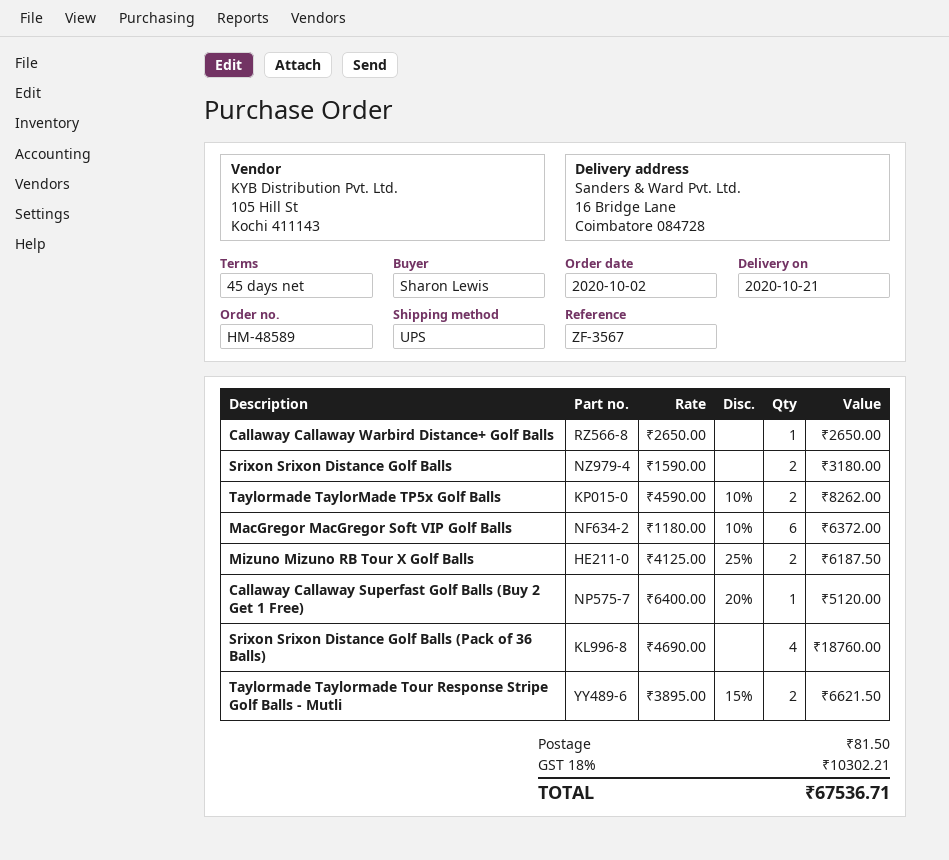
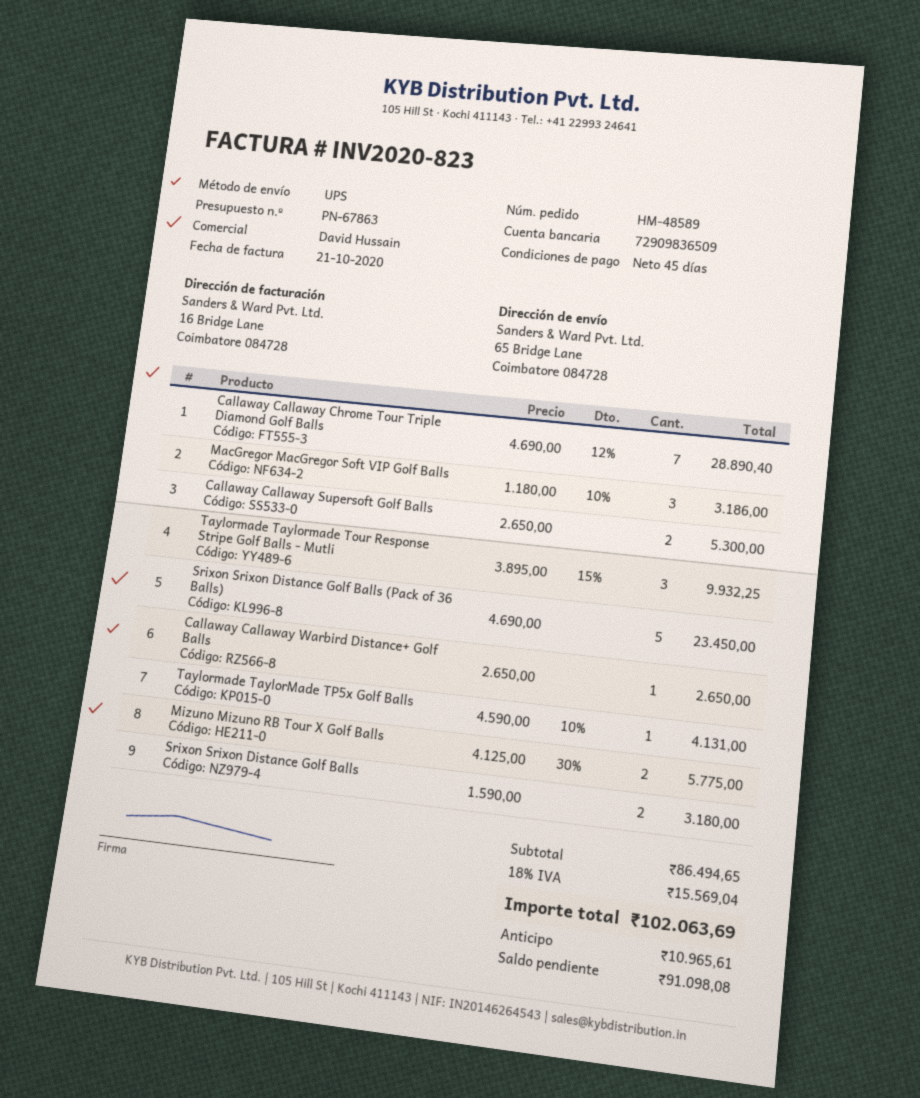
ship to: 16 Bridge Lane, Coimbatore 084728 -> 65 Bridge Lane, Coimbatore 084728
Taylormade TaylorMade TP5x Golf Balls: 2 x 4590.00 - 10% = 8262.00 -> 1 x 4590.00 - 10% = 4131.00
MacGregor MacGregor Soft VIP Golf Balls: 6 x 1180.00 - 10% = 6372.00 -> 3 x 1180.00 - 10% = 3186.00
Mizuno Mizuno RB Tour X Golf Balls: 2 x 4125.00 - 25% = 6187.50 -> 2 x 4125.00 - 30% = 5775.00
Callaway Callaway Superfast Golf Balls (Buy 2 Get 1 Free): 1 x 6400.00 - 20% = 5120.00 -> none
Srixon Srixon Distance Golf Balls (Pack of 36 Balls): 4 x 4690.00 = 18760.00 -> 5 x 4690.00 = 23450.00
Taylormade Taylormade Tour Response Stripe Golf Balls - Mutli: 2 x 3895.00 - 15% = 6621.50 -> 3 x 3895.00 - 15% = 9932.25
Callaway Callaway Chrome Tour Triple Diamond Golf Balls: none -> 7 x 4690.00 - 12% = 28890.40
Callaway Callaway Supersoft Golf Balls: none -> 2 x 2650.00 = 5300.00
shipping: 81.50 -> none
tax: 18% = 10302.21 -> 18% = 15569.04
total: 67536.71 -> 102063.69

